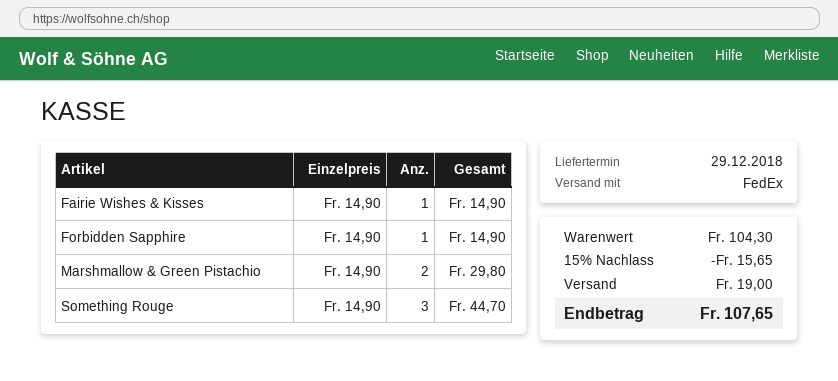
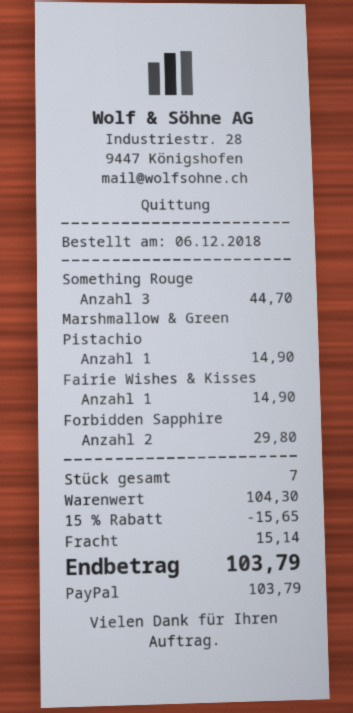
Forbidden Sapphire: 1 for 14.90 -> 2 for 29.80
Marshmallow & Green Pistachio: 2 for 29.80 -> 1 for 14.90
shipping: 19.00 -> 15.14
total: 107.65 -> 103.79

